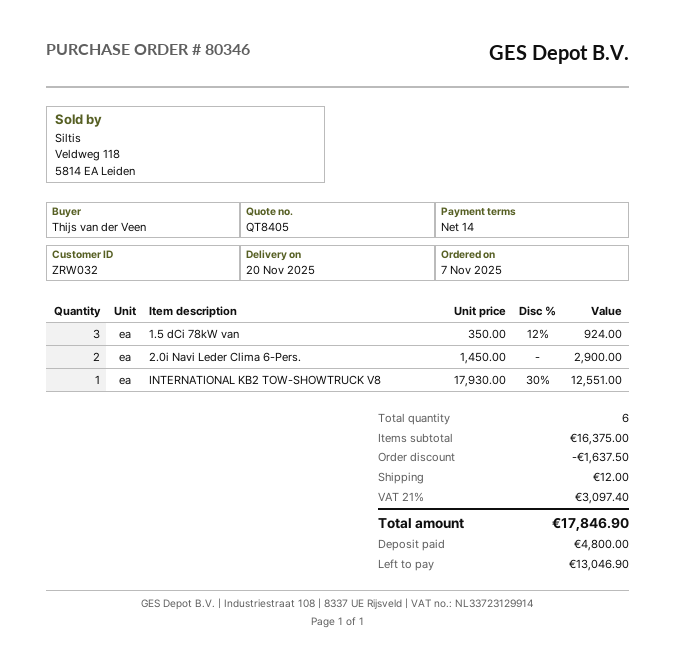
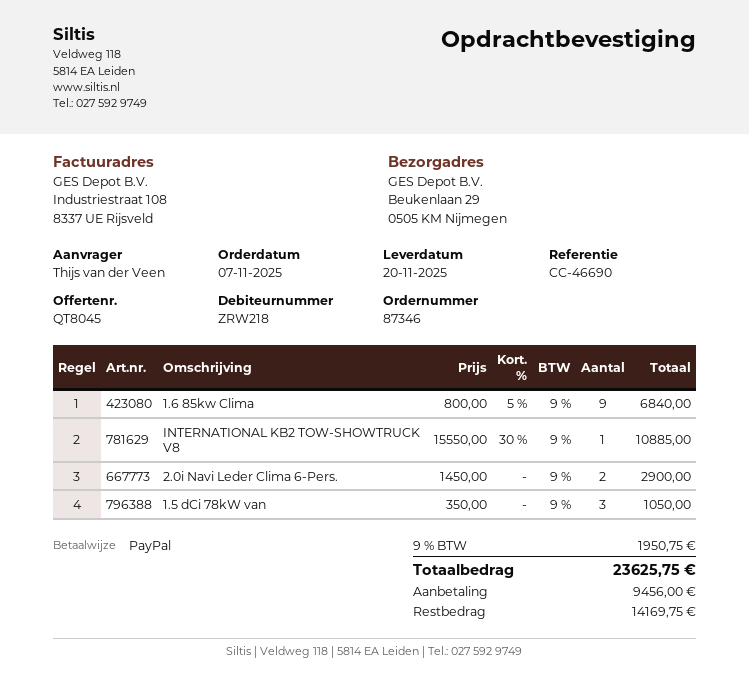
quote number: QT8405 -> QT8045
order number: 80346 -> 87346
customer number: ZRW032 -> ZRW218
1.5 dCi 78kW van: 3 x 350.00 - 12% = 924.00 -> 3 x 350.00 = 1050.00
INTERNATIONAL KB2 TOW-SHOWTRUCK V8: 1 x 17930.00 - 30% = 12551.00 -> 1 x 15550.00 - 30% = 10885.00
1.6 85kw Clima: none -> 9 x 800.00 - 5% = 6840.00
discount: 1637.50 -> none
shipping: 12.00 -> none
tax: 21% = 3097.40 -> 9% = 1950.75
total: 17846.90 -> 23625.75
deposit: 4800.00 -> 9456.00
balance: 13046.90 -> 14169.75

